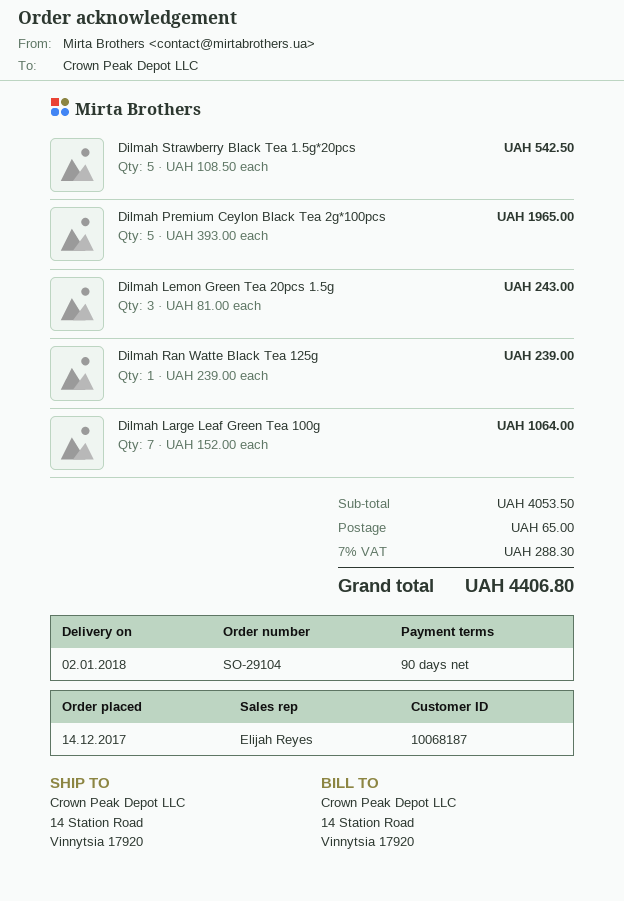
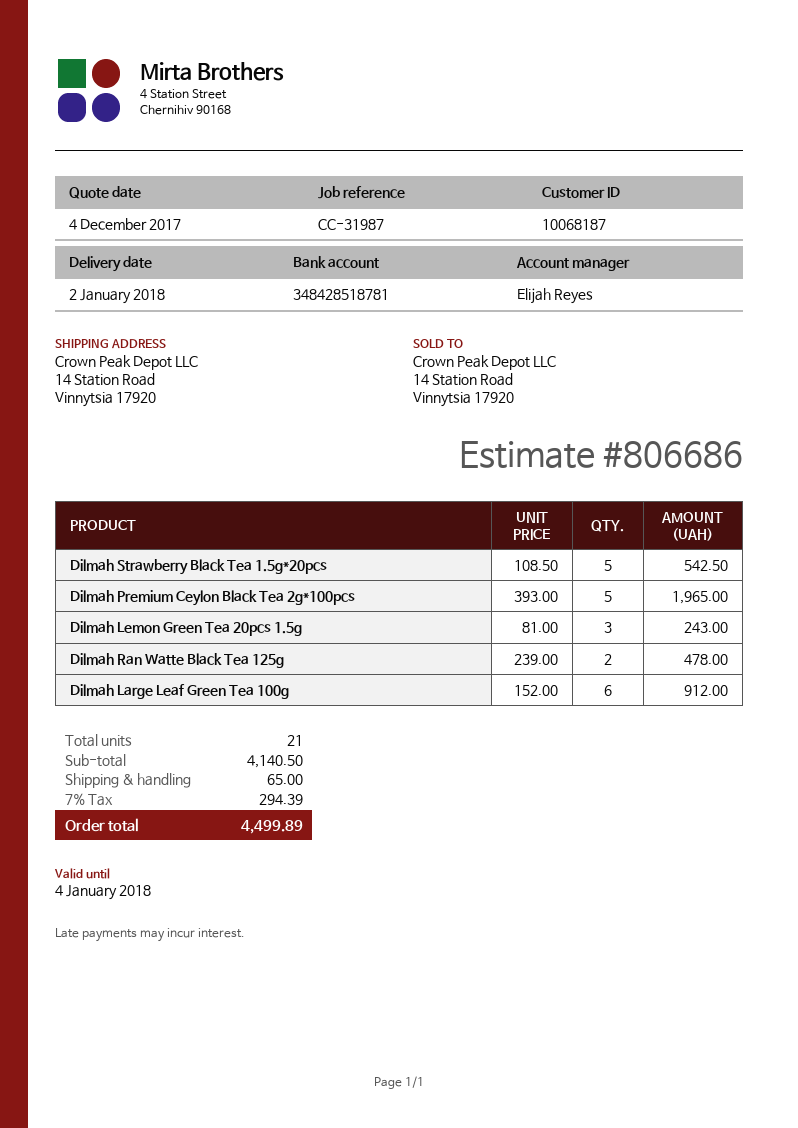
Dilmah Ran Watte Black Tea 125g: 1 x 239.00 = 239.00 -> 2 x 239.00 = 478.00
Dilmah Large Leaf Green Tea 100g: 7 x 152.00 = 1064.00 -> 6 x 152.00 = 912.00
subtotal: 4053.50 -> 4140.50
tax: 7% = 288.30 -> 7% = 294.39
total: 4406.80 -> 4499.89

